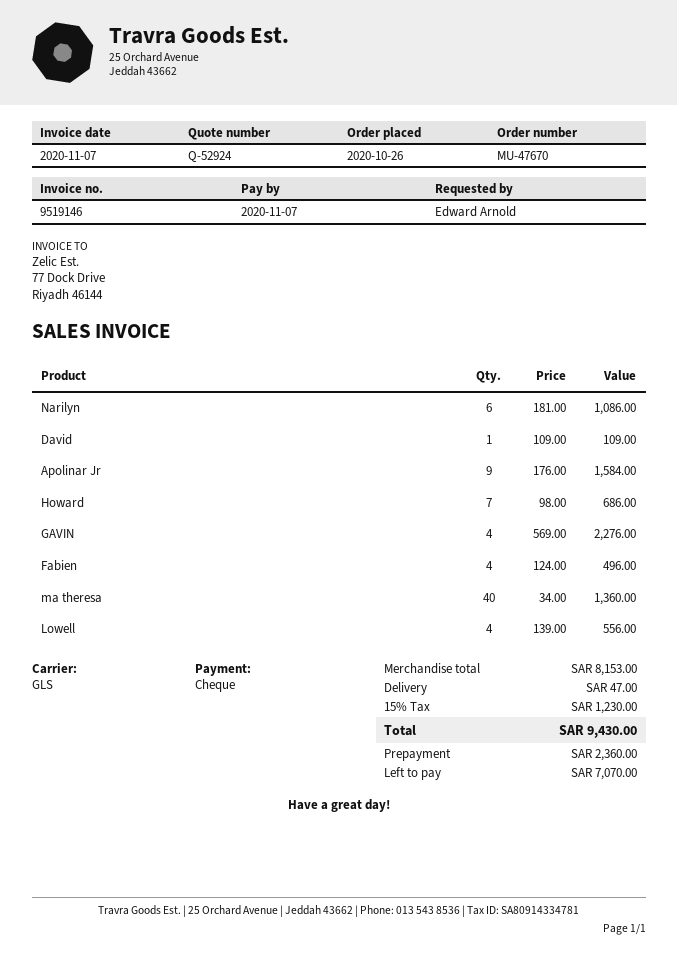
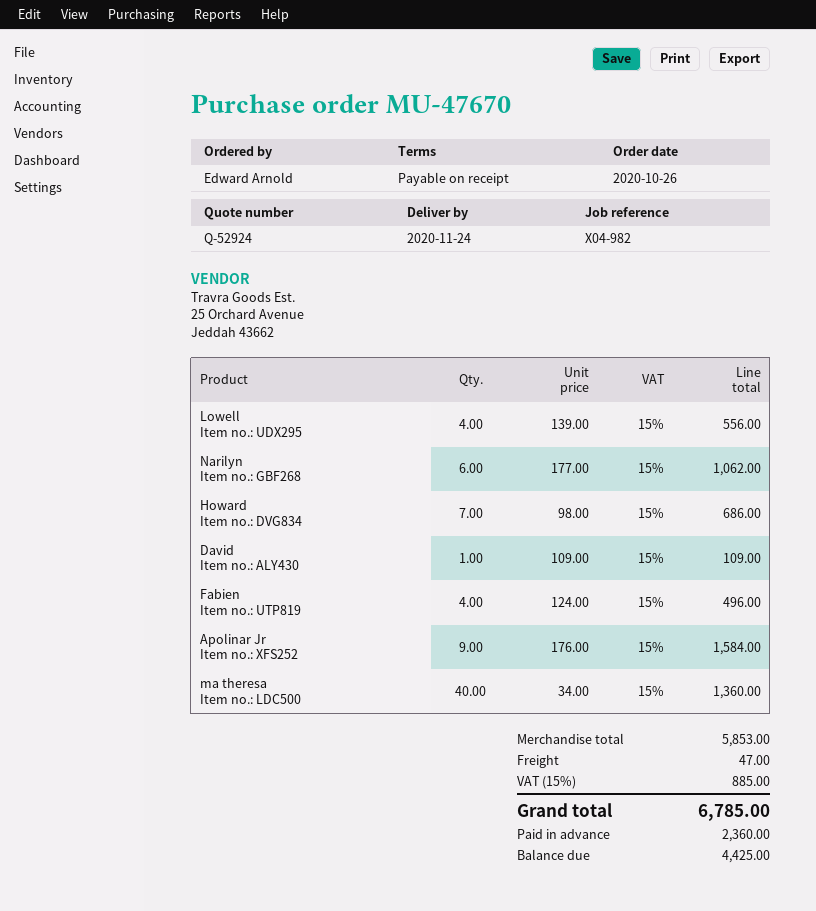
Narilyn: 6 x 181.00 = 1086.00 -> 6 x 177.00 = 1062.00
GAVIN: 4 x 569.00 = 2276.00 -> none
subtotal: 8153.00 -> 5853.00
tax: 15% = 1230.00 -> 15% = 885.00
total: 9430.00 -> 6785.00
balance: 7070.00 -> 4425.00

